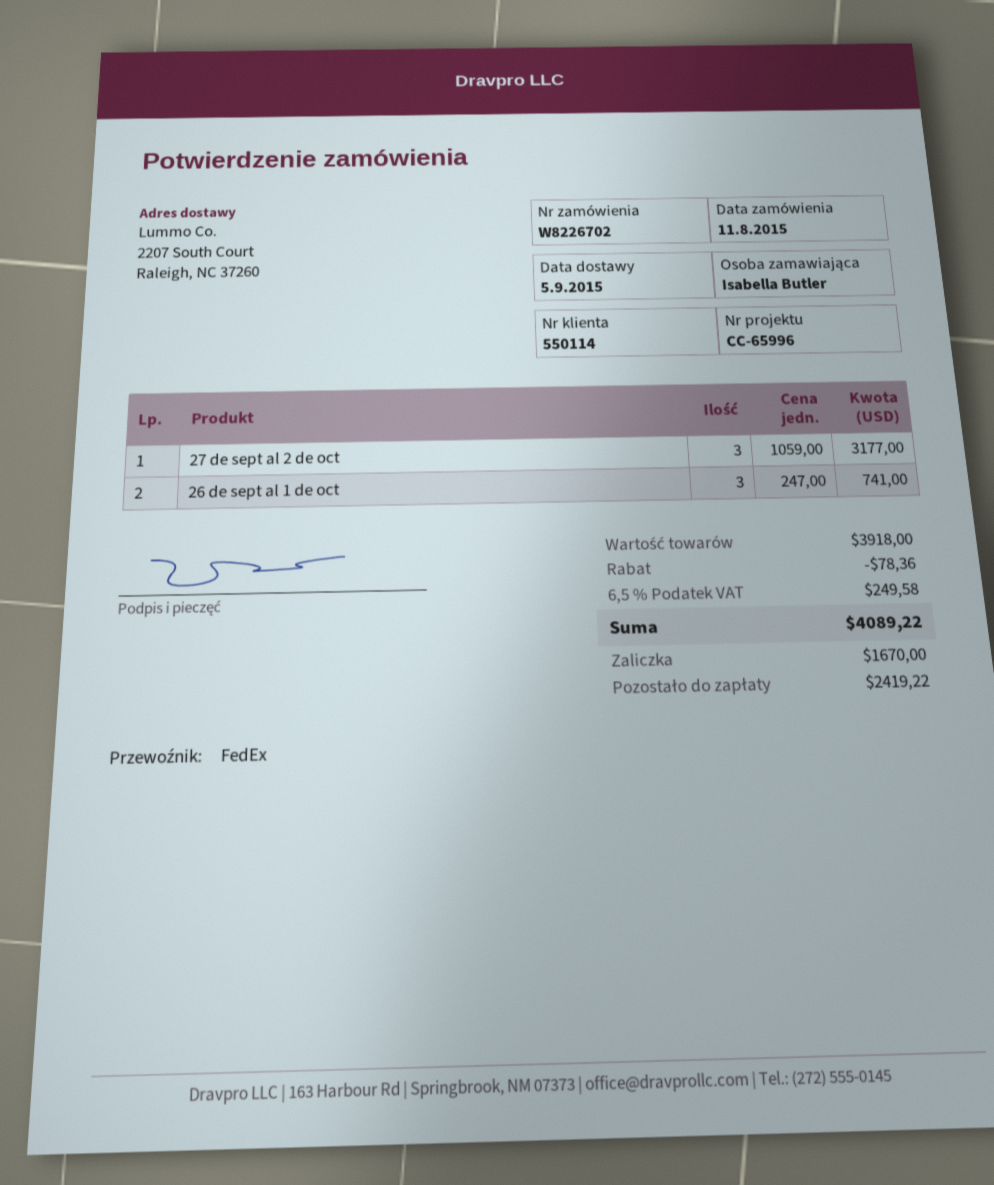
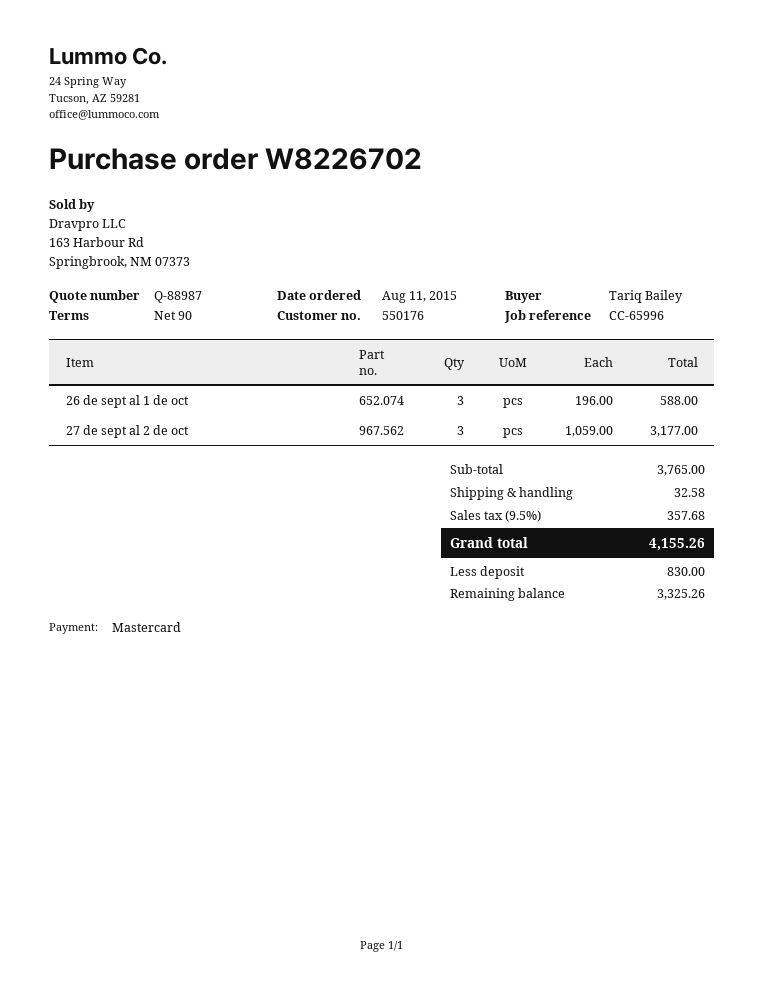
customer number: 550114 -> 550176
ordered by: Isabella Butler -> Tariq Bailey
26 de sept al 1 de oct: 3 x 247.00 = 741.00 -> 3 x 196.00 = 588.00
subtotal: 3918.00 -> 3765.00
discount: 78.36 -> none
shipping: none -> 32.58
tax: 6.5% = 249.58 -> 9.5% = 357.68
total: 4089.22 -> 4155.26
deposit: 1670.00 -> 830.00
balance: 2419.22 -> 3325.26

